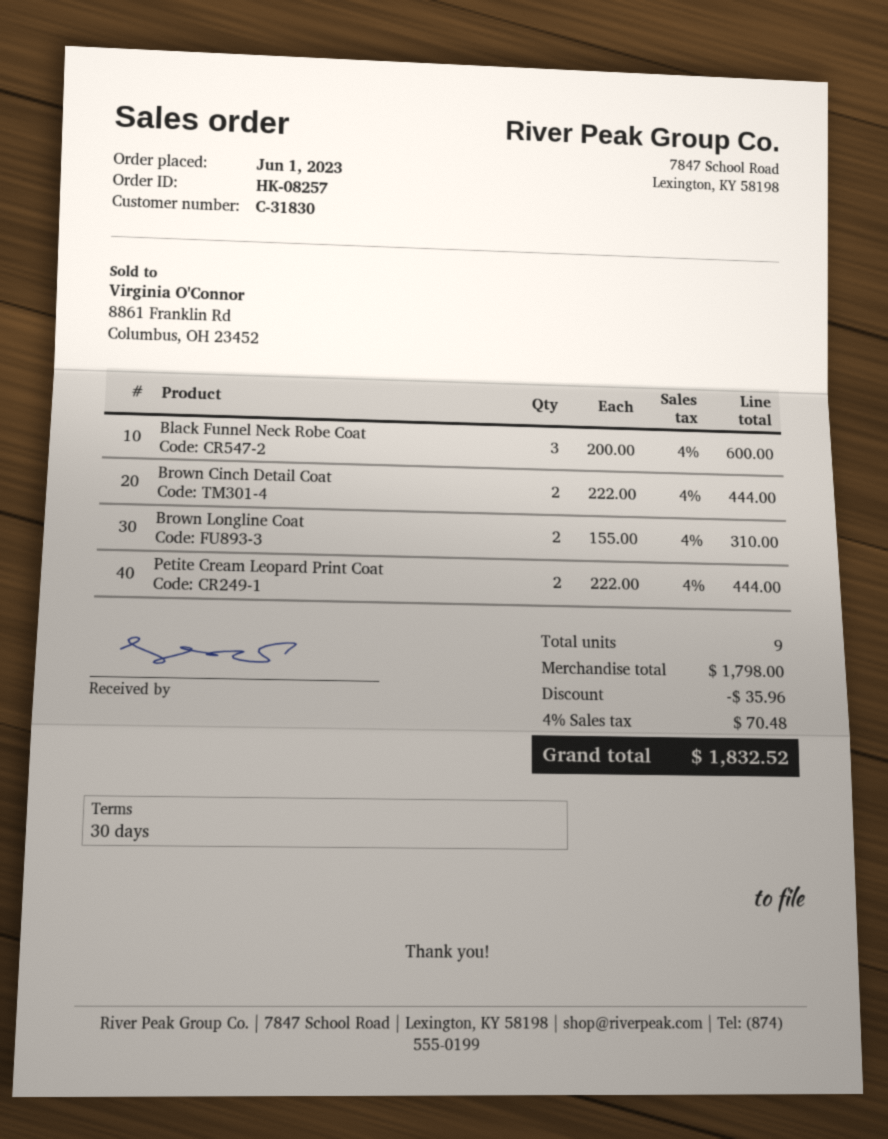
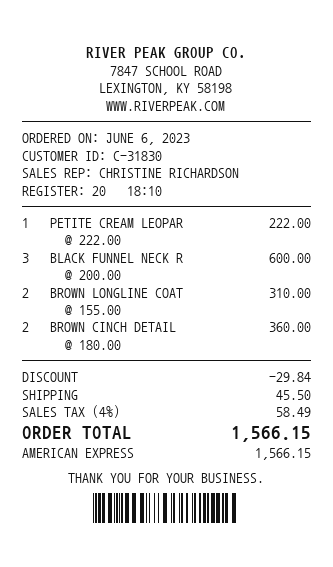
order date: 2023-06-01 -> 2023-06-06
Brown Cinch Detail Coat: 2 x 222.00 = 444.00 -> 2 x 180.00 = 360.00
Petite Cream Leopard Print Coat: 2 x 222.00 = 444.00 -> 1 x 222.00 = 222.00
discount: 35.96 -> 29.84
shipping: none -> 45.50
tax: 4% = 70.48 -> 4% = 58.49
total: 1832.52 -> 1566.15

